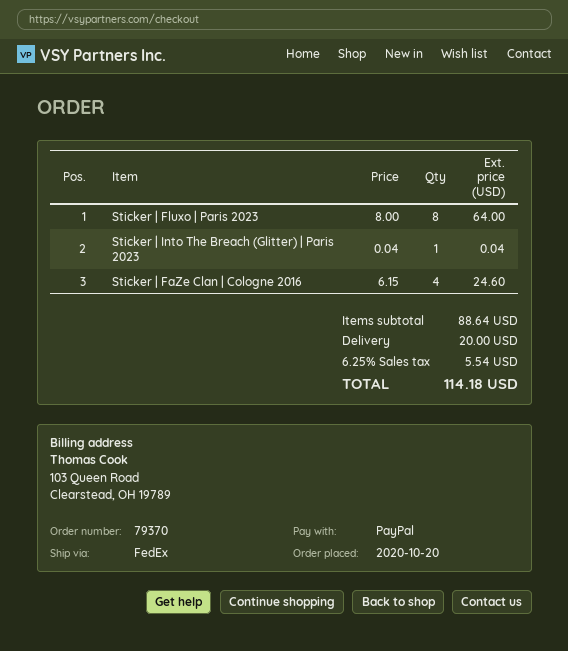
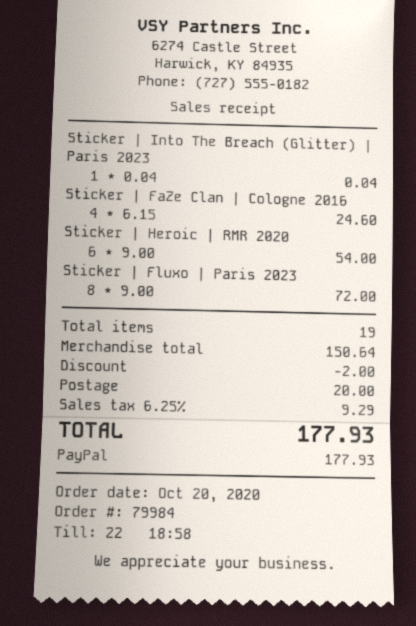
order number: 79370 -> 79984
Sticker | Fluxo | Paris 2023: 8 x 8.00 = 64.00 -> 8 x 9.00 = 72.00
Sticker | Heroic | RMR 2020: none -> 6 x 9.00 = 54.00
subtotal: 88.64 -> 150.64
discount: none -> 2.00
tax: 6.25% = 5.54 -> 6.25% = 9.29
total: 114.18 -> 177.93

